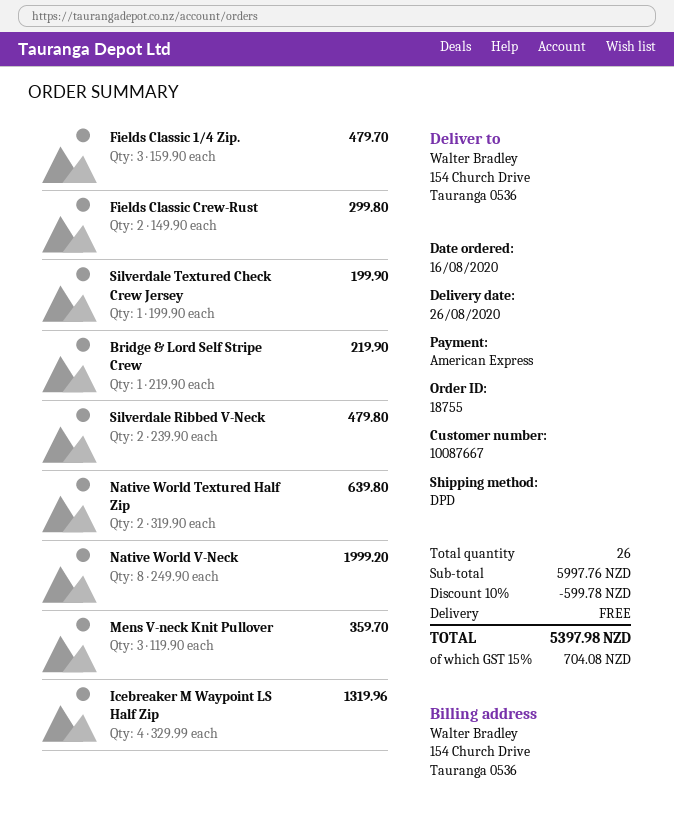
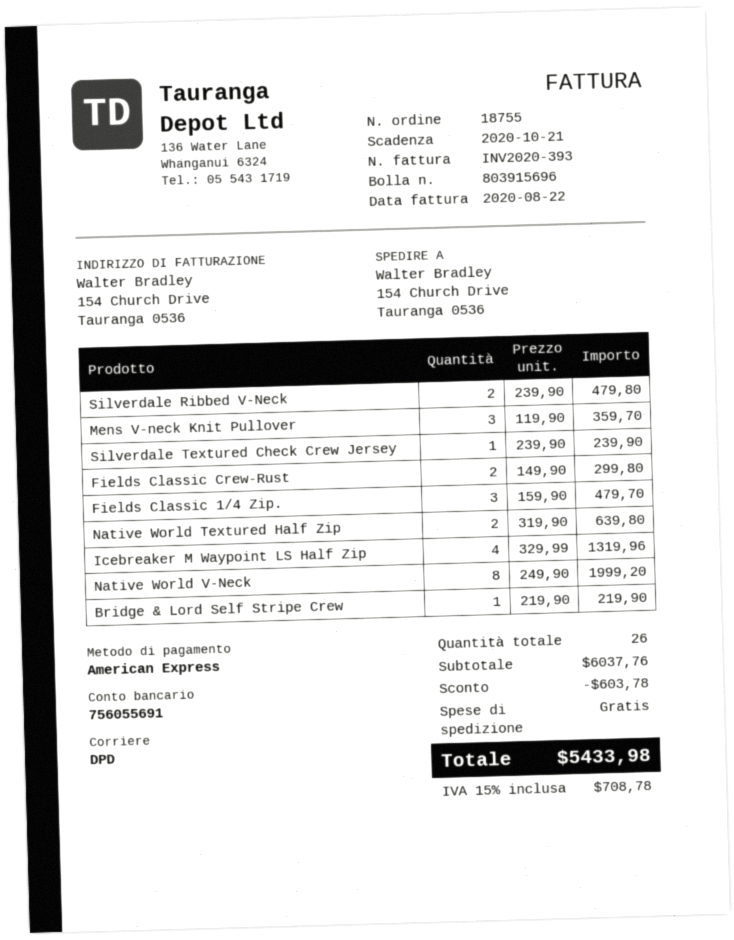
Silverdale Textured Check Crew Jersey: 1 x 199.90 = 199.90 -> 1 x 239.90 = 239.90
subtotal: 5997.76 -> 6037.76
discount: 599.78 -> 603.78
tax: 15% = 704.08 -> 15% = 708.78
total: 5397.98 -> 5433.98

